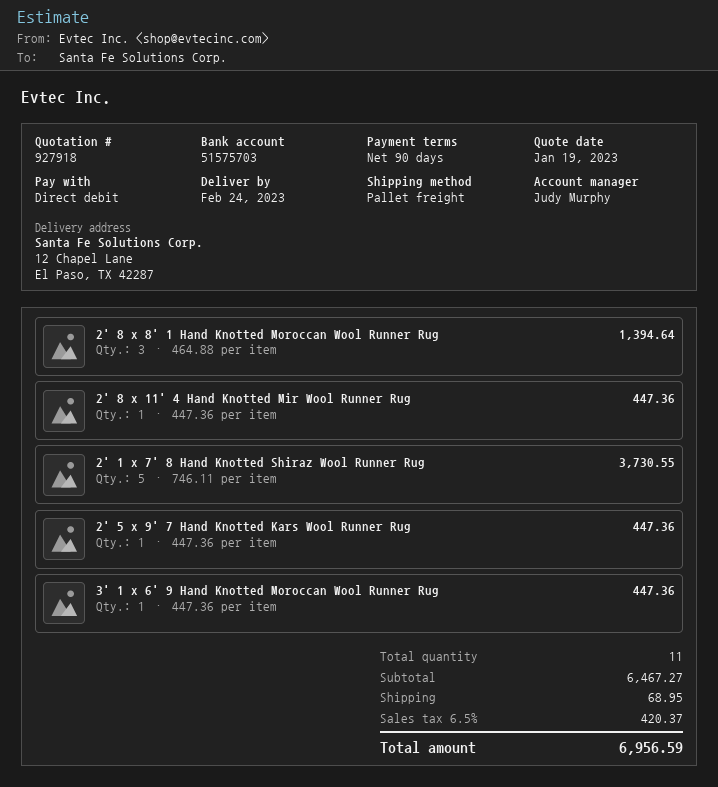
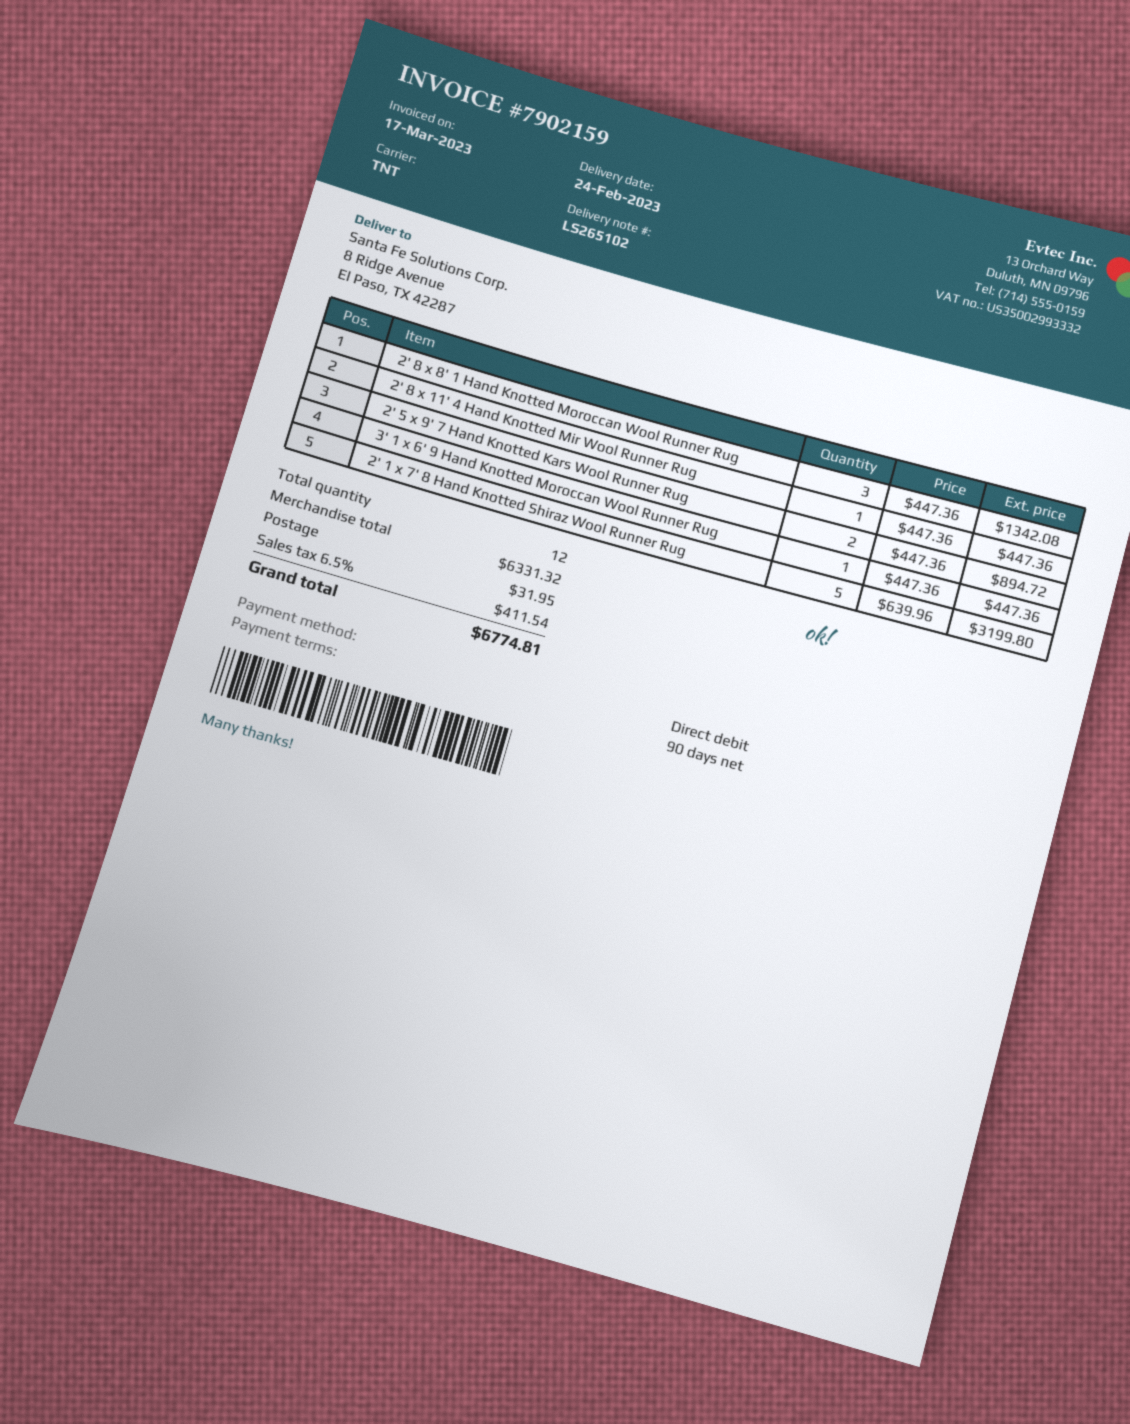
shipping method: pallet freight -> TNT
ship to: 12 Chapel Lane, El Paso, TX 42287 -> 8 Ridge Avenue, El Paso, TX 42287
2' 8 x 8' 1 Hand Knotted Moroccan Wool Runner Rug: 3 x 464.88 = 1394.64 -> 3 x 447.36 = 1342.08
2' 1 x 7' 8 Hand Knotted Shiraz Wool Runner Rug: 5 x 746.11 = 3730.55 -> 5 x 639.96 = 3199.80
2' 5 x 9' 7 Hand Knotted Kars Wool Runner Rug: 1 x 447.36 = 447.36 -> 2 x 447.36 = 894.72
total quantity: 11 -> 12
subtotal: 6467.27 -> 6331.32
shipping: 68.95 -> 31.95
tax: 6.5% = 420.37 -> 6.5% = 411.54
total: 6956.59 -> 6774.81

